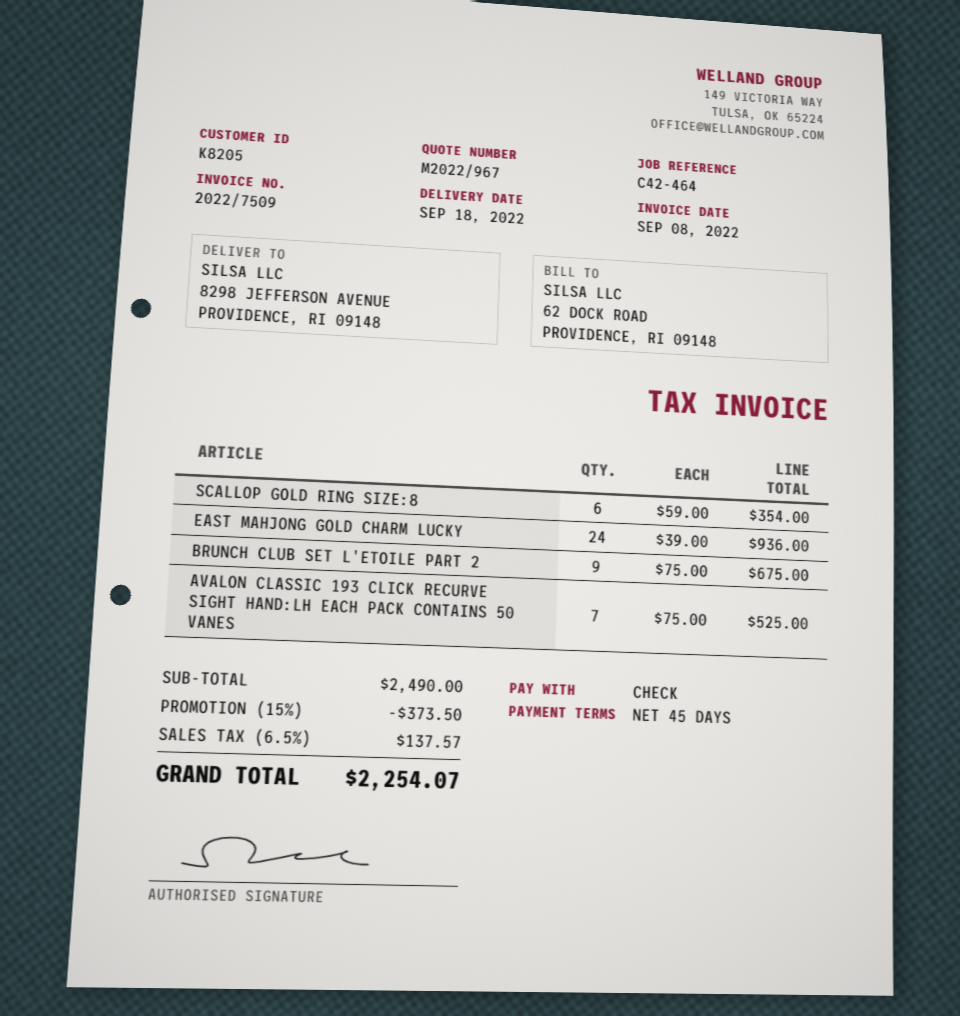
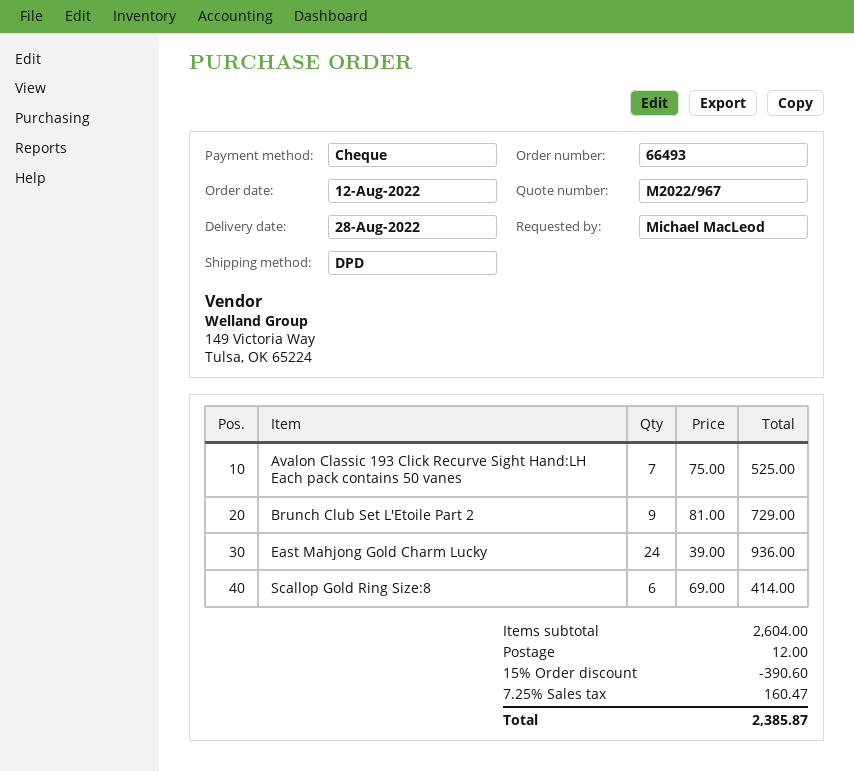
delivery date: 2022-09-18 -> 2022-08-28
SCALLOP GOLD RING SIZE:8: 6 x 59.00 = 354.00 -> 6 x 69.00 = 414.00
BRUNCH CLUB SET L'ETOILE PART 2: 9 x 75.00 = 675.00 -> 9 x 81.00 = 729.00
subtotal: 2490.00 -> 2604.00
discount: 15% = 373.50 -> 15% = 390.60
shipping: none -> 12.00
tax: 6.5% = 137.57 -> 7.25% = 160.47
total: 2254.07 -> 2385.87

